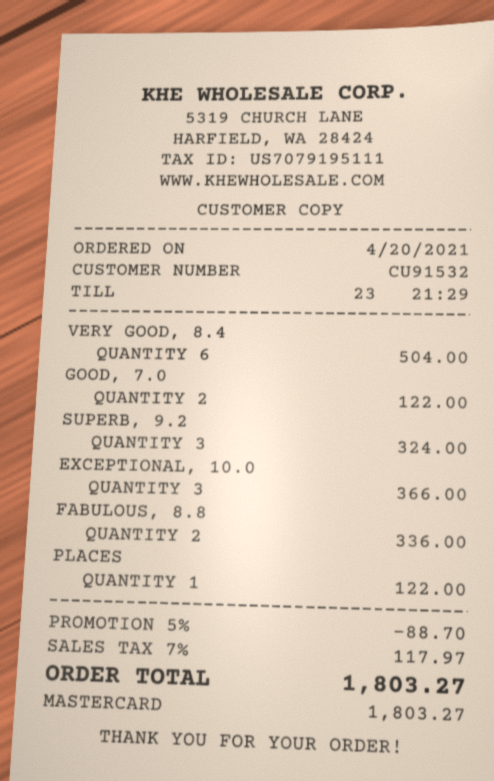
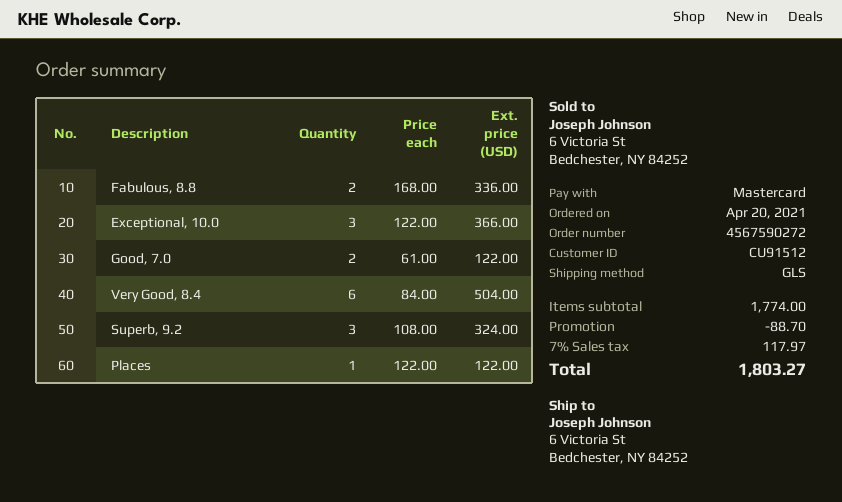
customer number: CU91532 -> CU91512

